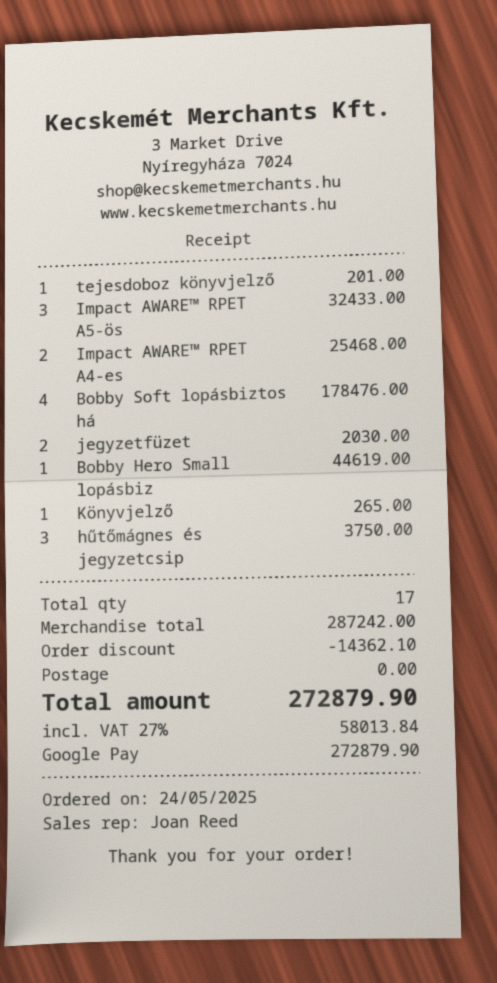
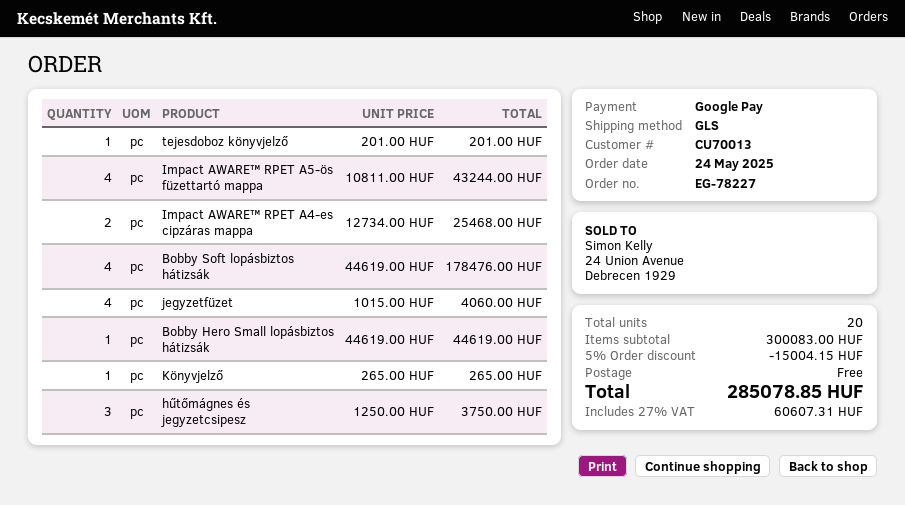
Impact AWARE™ RPET A5-ös: 3 for 32433.00 -> 4 for 43244.00
jegyzetfüzet: 2 for 2030.00 -> 4 for 4060.00
total quantity: 17 -> 20
subtotal: 287242.00 -> 300083.00
discount: 14362.10 -> 15004.15
tax: 27% = 58013.84 -> 27% = 60607.31
total: 272879.90 -> 285078.85

